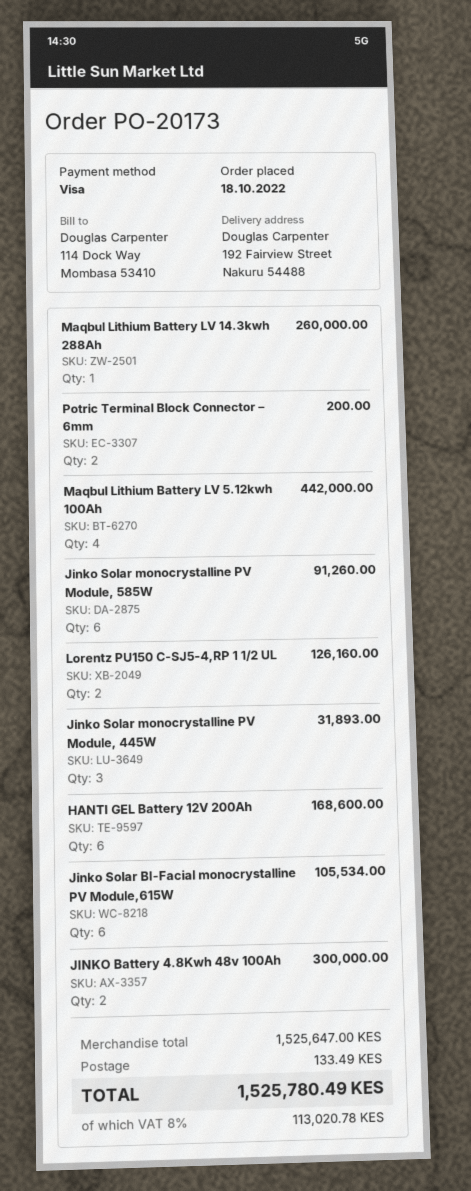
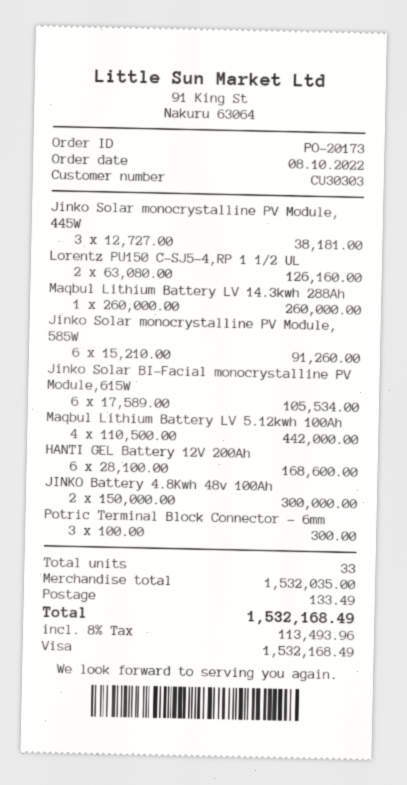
order date: 2022-10-18 -> 2022-10-08
Potric Terminal Block Connector – 6mm: 2 for 200.00 -> 3 for 300.00
Jinko Solar monocrystalline PV Module, 445W: 3 for 31893.00 -> 3 for 38181.00
subtotal: 1525647.00 -> 1532035.00
tax: 8% = 113020.78 -> 8% = 113493.96
total: 1525780.49 -> 1532168.49

